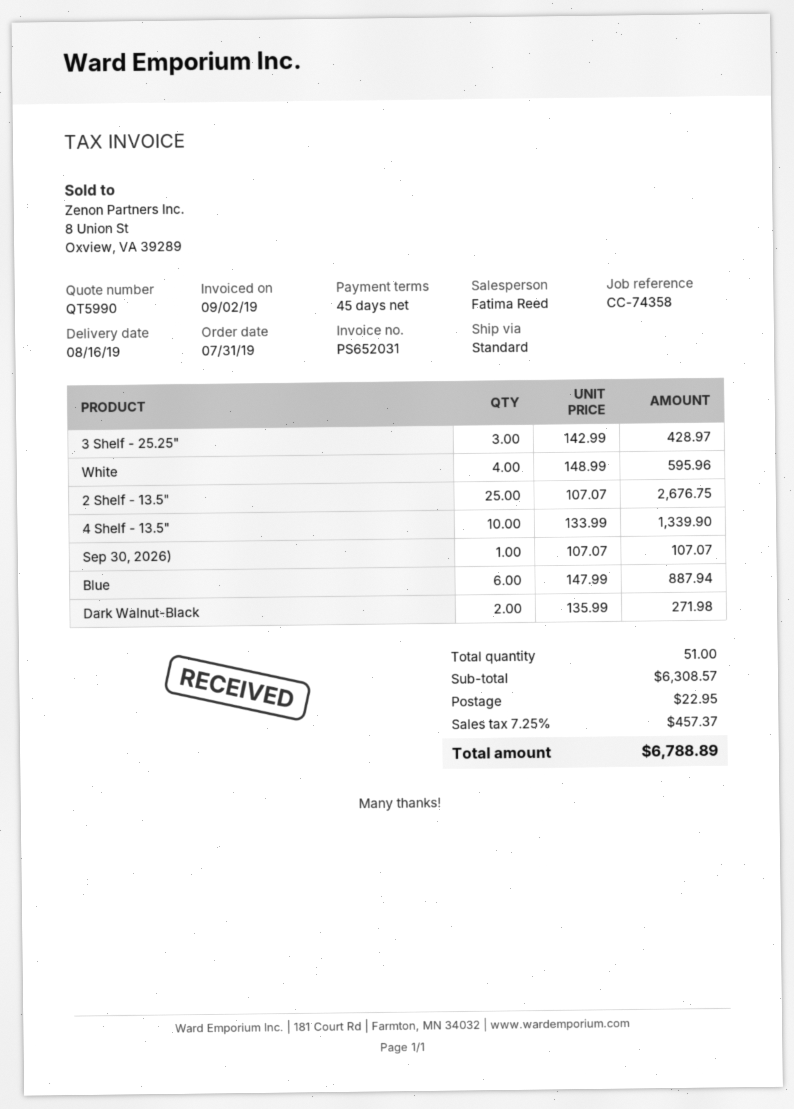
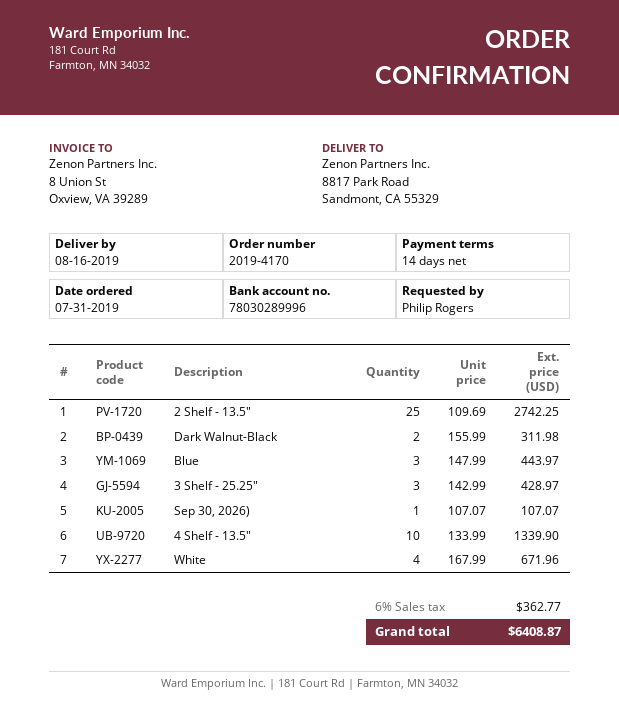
payment terms: 45 days -> 14 days
White: 4 x 148.99 = 595.96 -> 4 x 167.99 = 671.96
2 Shelf - 13.5": 25 x 107.07 = 2676.75 -> 25 x 109.69 = 2742.25
Blue: 6 x 147.99 = 887.94 -> 3 x 147.99 = 443.97
Dark Walnut-Black: 2 x 135.99 = 271.98 -> 2 x 155.99 = 311.98
shipping: 22.95 -> none
tax: 7.25% = 457.37 -> 6% = 362.77
total: 6788.89 -> 6408.87

